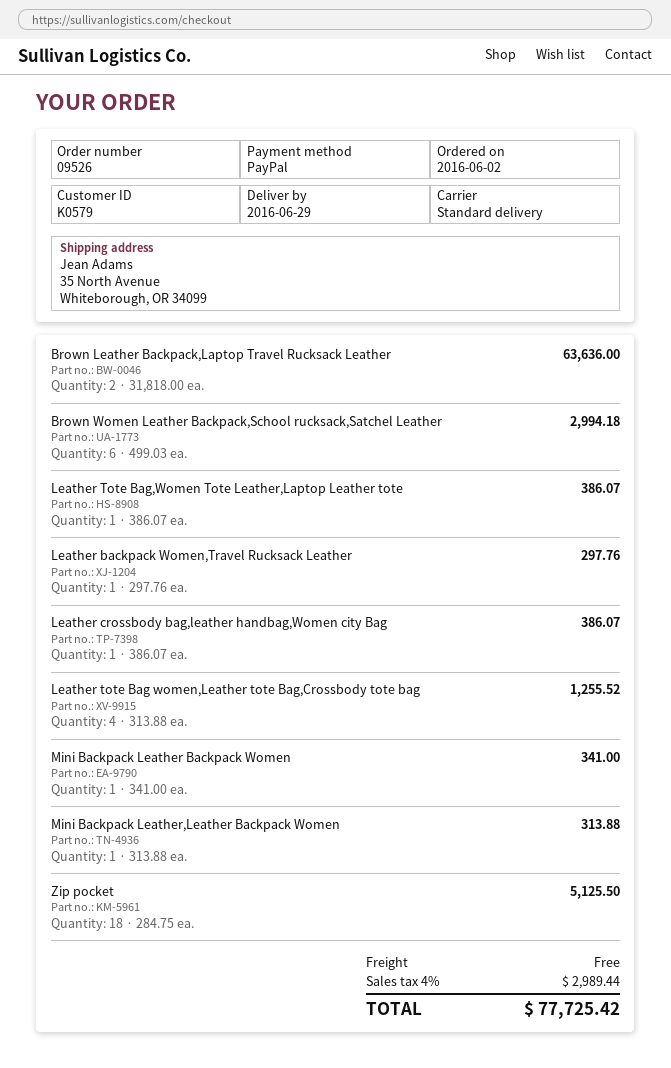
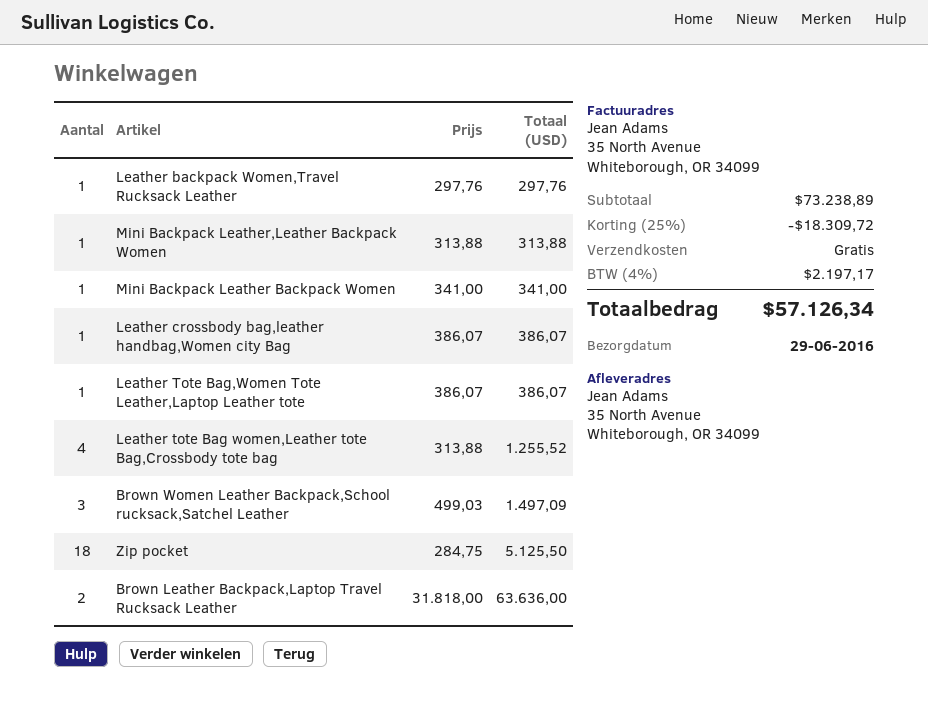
Brown Women Leather Backpack,School rucksack,Satchel Leather: 6 x 499.03 = 2994.18 -> 3 x 499.03 = 1497.09
discount: none -> 25% = 18309.72
tax: 4% = 2989.44 -> 4% = 2197.17
total: 77725.42 -> 57126.34

